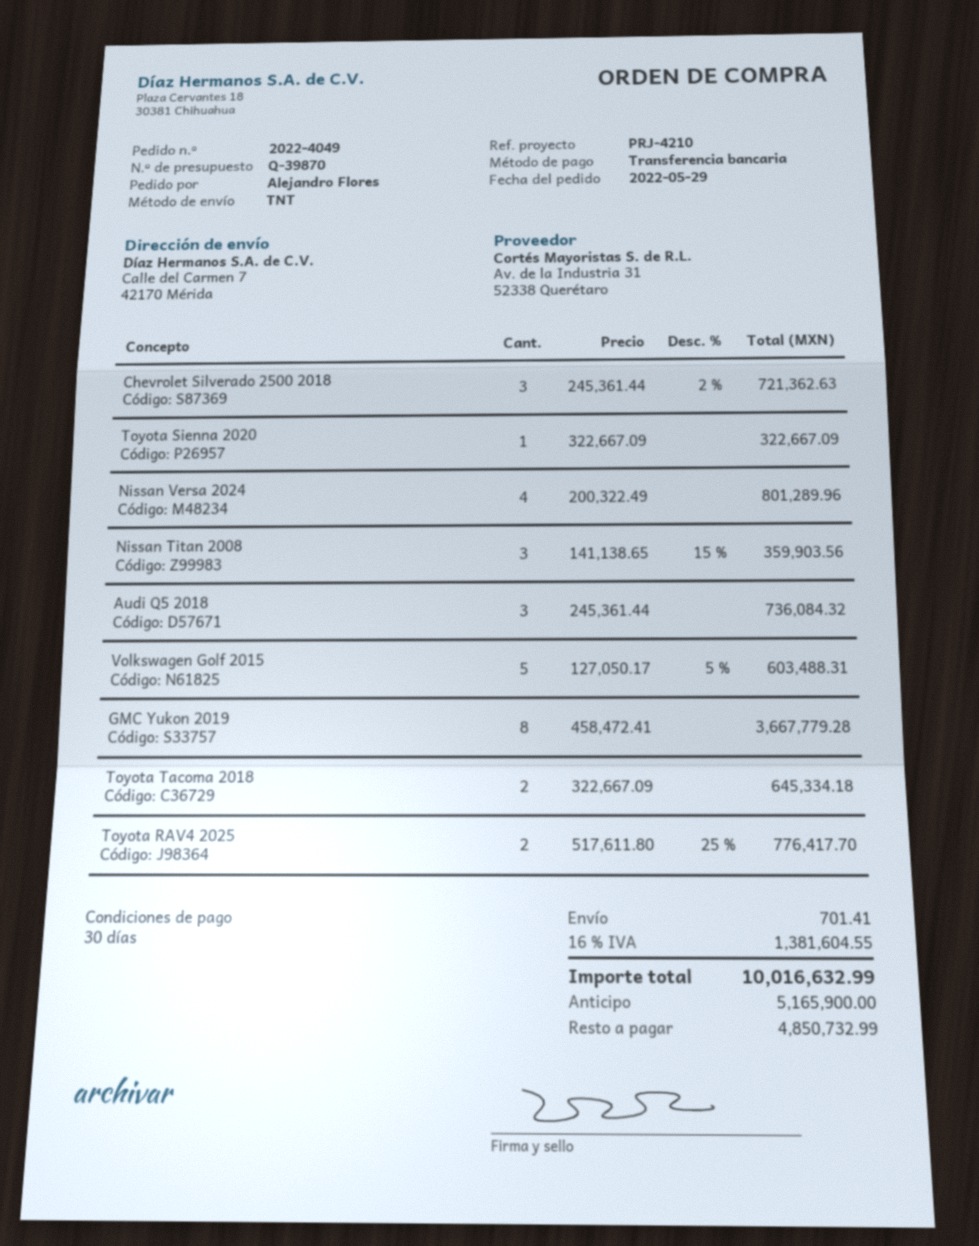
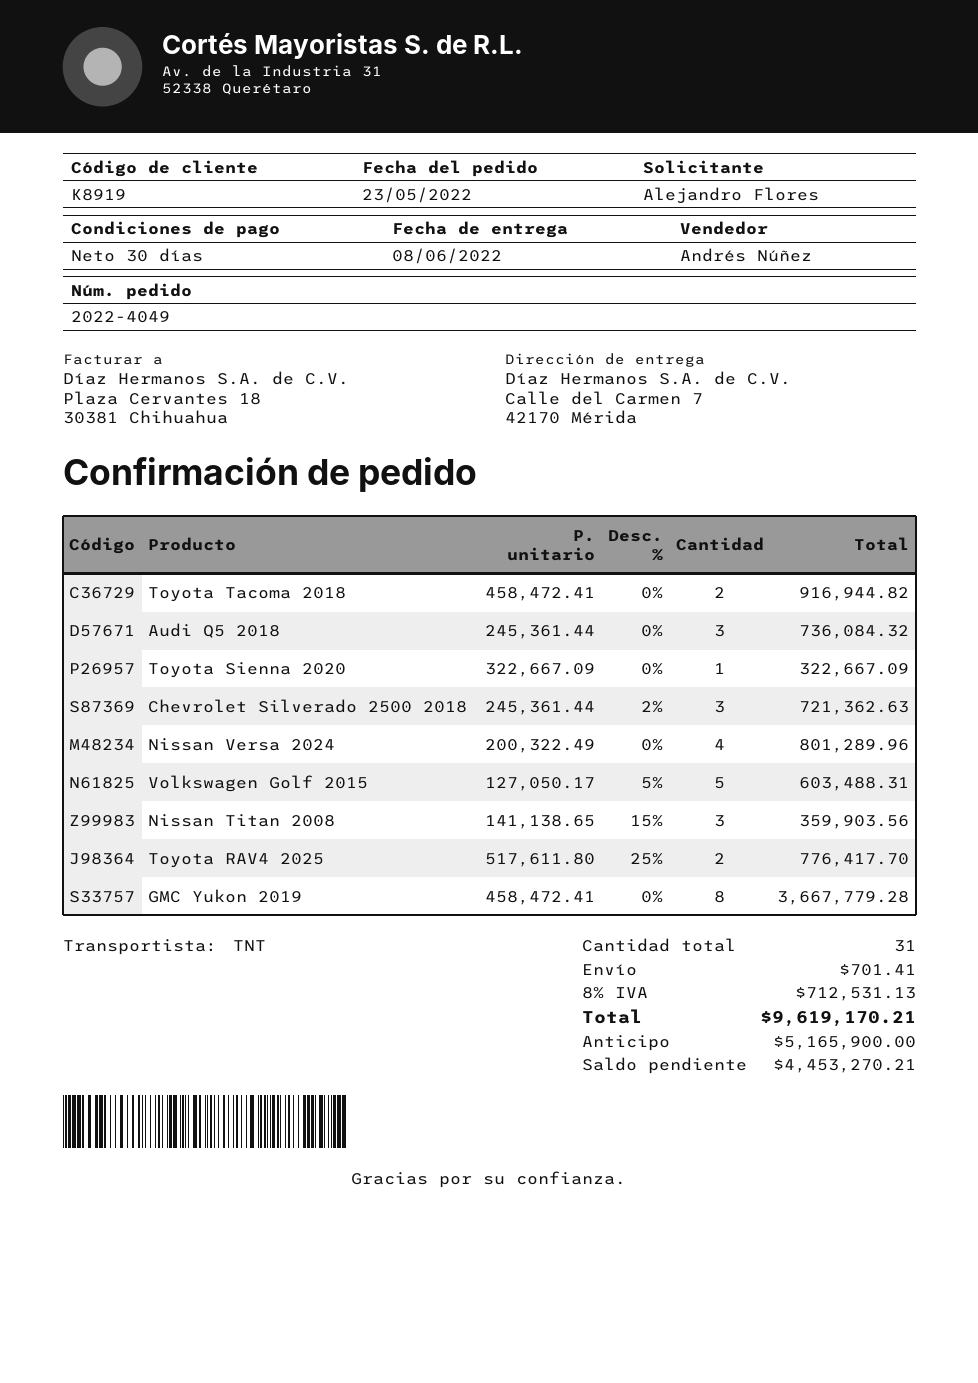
order date: 2022-05-29 -> 2022-05-23
Toyota Tacoma 2018: 2 x 322667.09 = 645334.18 -> 2 x 458472.41 = 916944.82
tax: 16% = 1381604.55 -> 8% = 712531.13
total: 10016632.99 -> 9619170.21
balance: 4850732.99 -> 4453270.21

